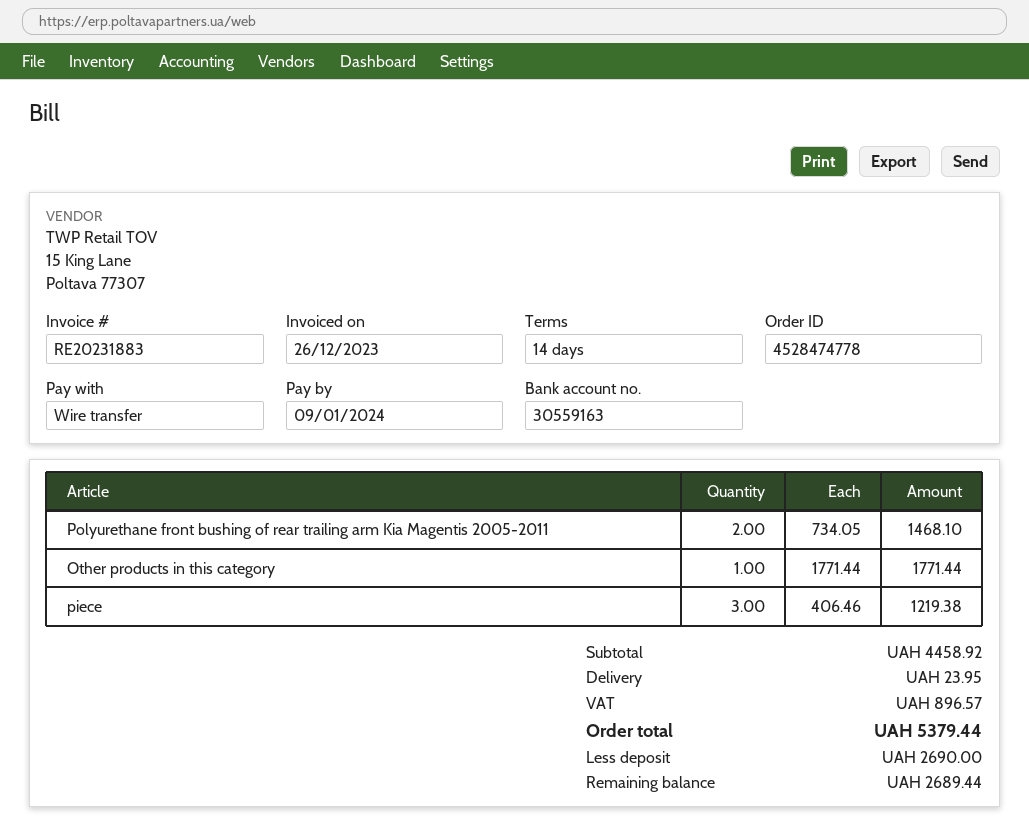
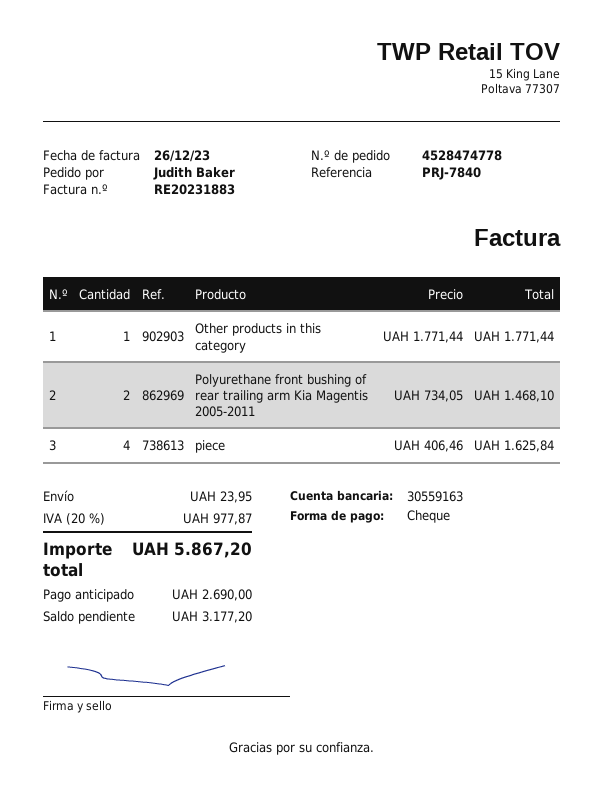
payment method: bank transfer -> cheque
piece: 3 x 406.46 = 1219.38 -> 4 x 406.46 = 1625.84
tax: 896.57 -> 977.87
total: 5379.44 -> 5867.20
balance: 2689.44 -> 3177.20

